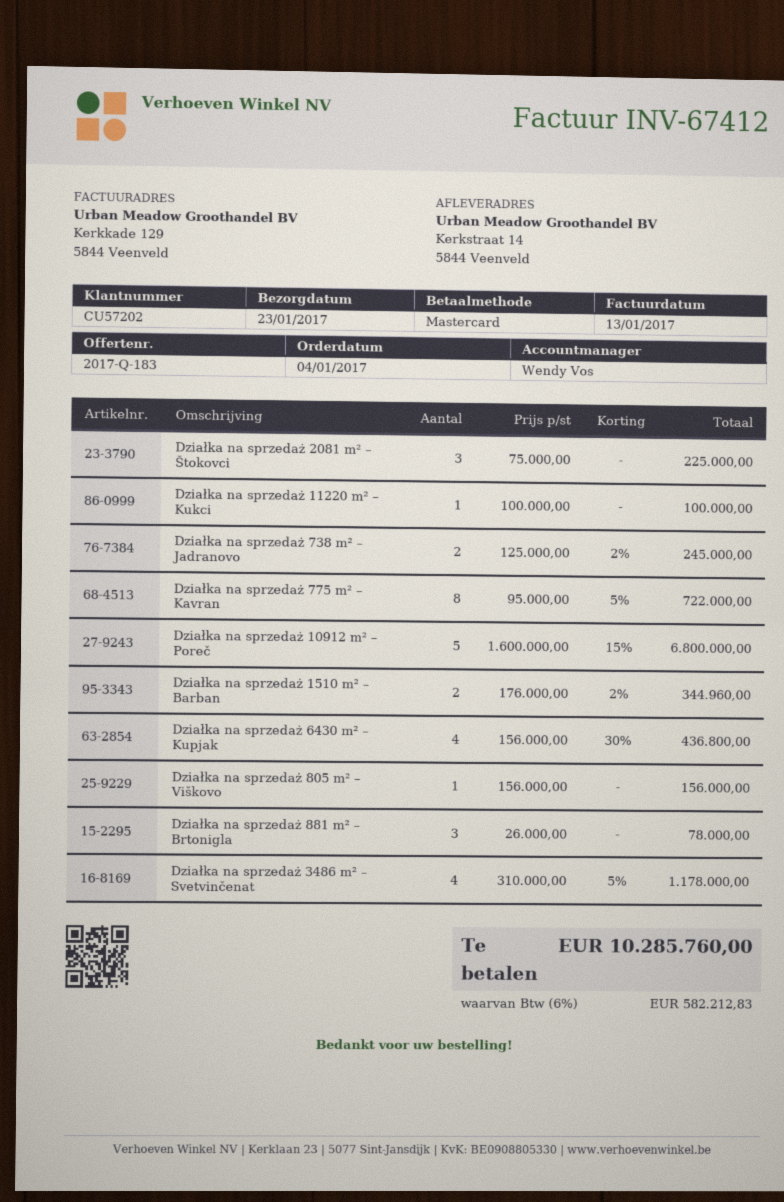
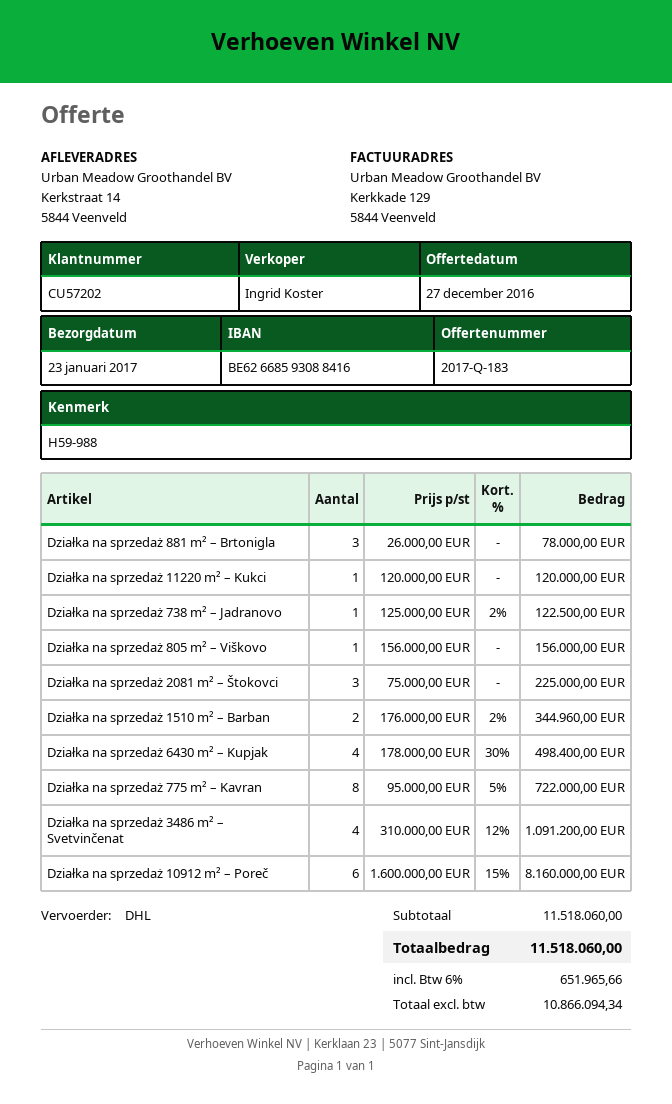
sales rep: Wendy Vos -> Ingrid Koster
Działka na sprzedaż 11220 m² – Kukci: 1 x 100000.00 = 100000.00 -> 1 x 120000.00 = 120000.00
Działka na sprzedaż 738 m² – Jadranovo: 2 x 125000.00 - 2% = 245000.00 -> 1 x 125000.00 - 2% = 122500.00
Działka na sprzedaż 10912 m² – Poreč: 5 x 1600000.00 - 15% = 6800000.00 -> 6 x 1600000.00 - 15% = 8160000.00
Działka na sprzedaż 6430 m² – Kupjak: 4 x 156000.00 - 30% = 436800.00 -> 4 x 178000.00 - 30% = 498400.00
Działka na sprzedaż 3486 m² – Svetvinčenat: 4 x 310000.00 - 5% = 1178000.00 -> 4 x 310000.00 - 12% = 1091200.00
tax: 6% = 582212.83 -> 6% = 651965.66
total: 10285760.00 -> 11518060.00

